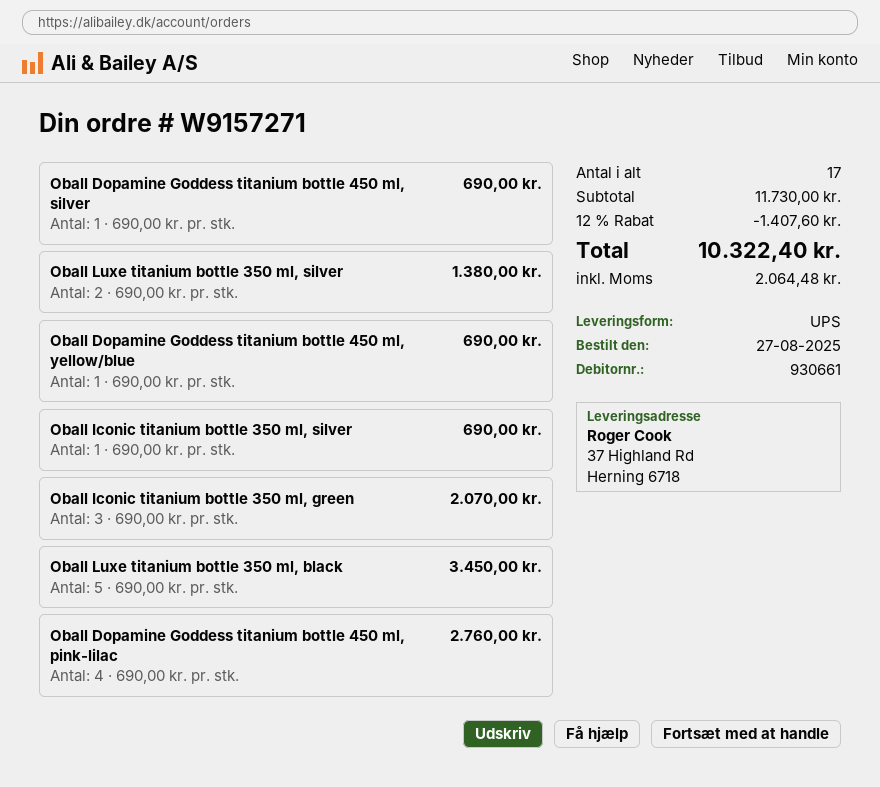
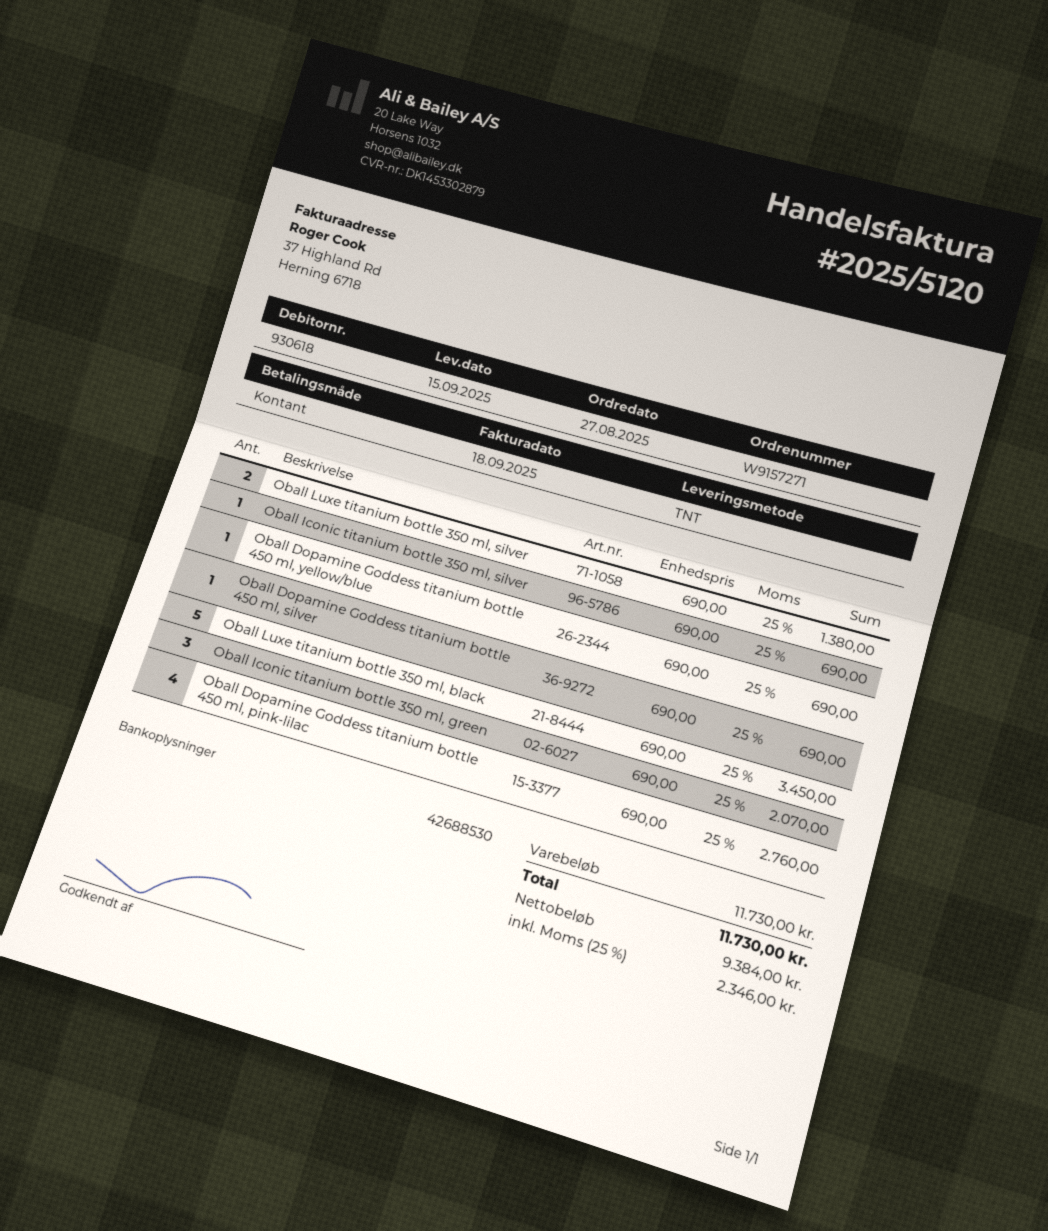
customer number: 930661 -> 930618
shipping method: UPS -> TNT
discount: 12% = 1407.60 -> none
tax: 2064.48 -> 2346.00
total: 10322.40 -> 11730.00

